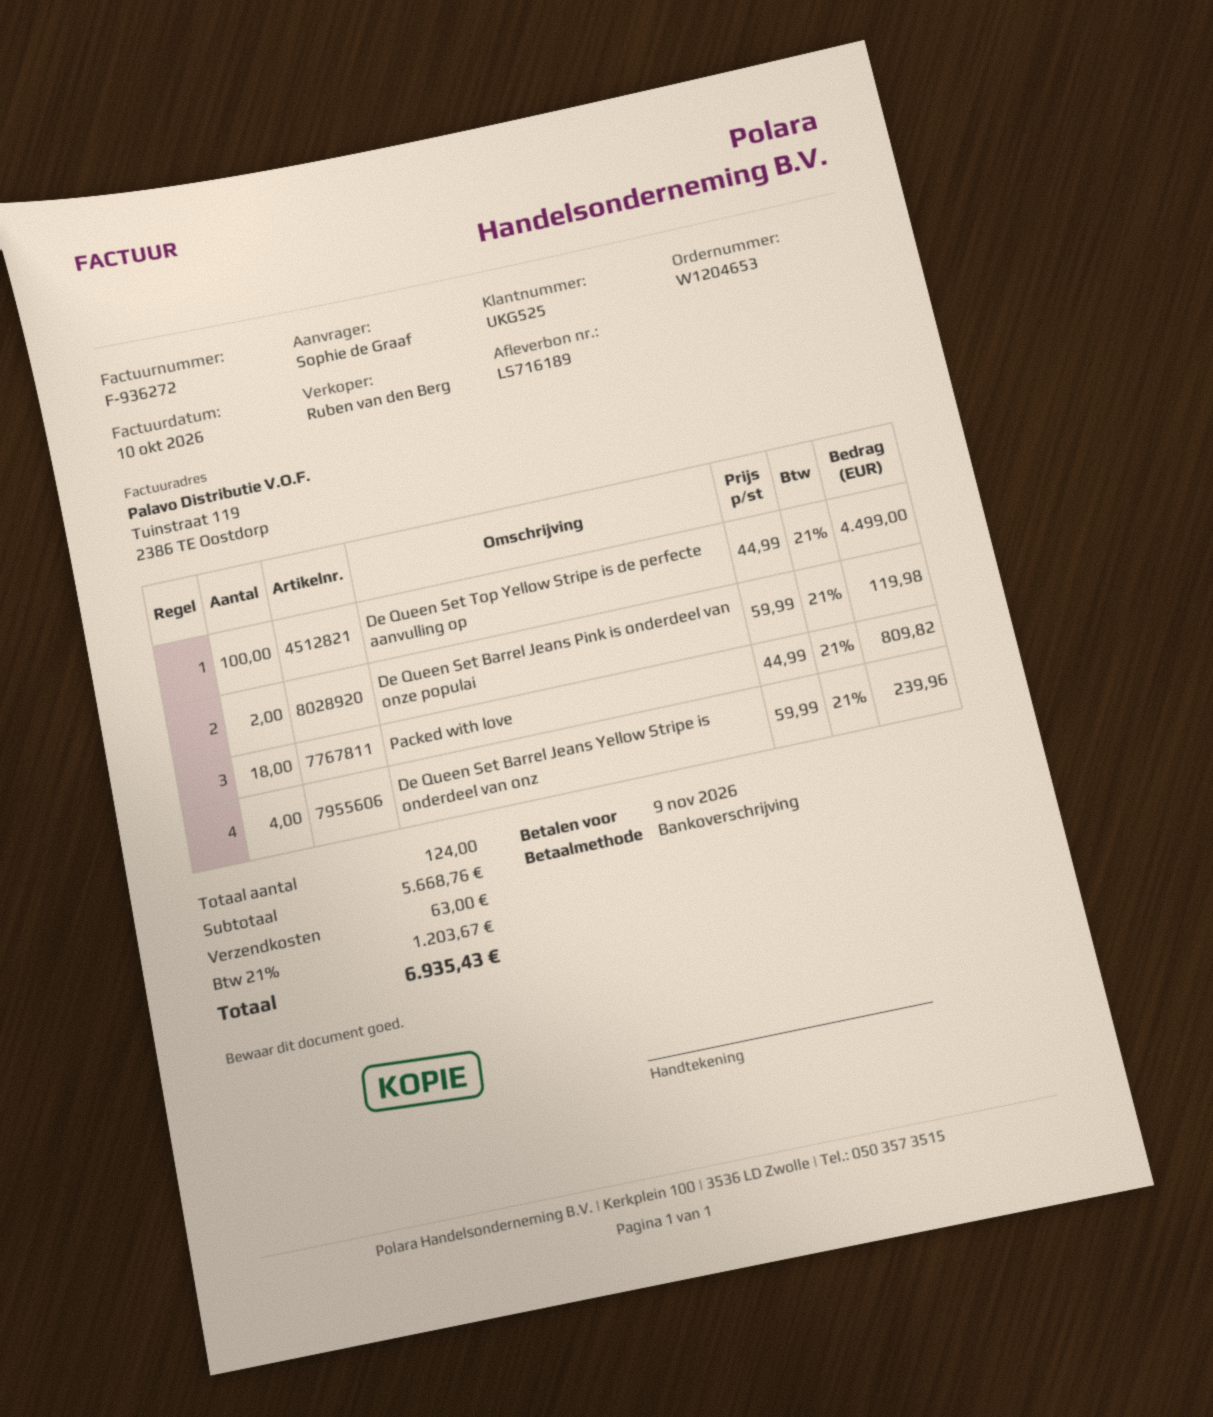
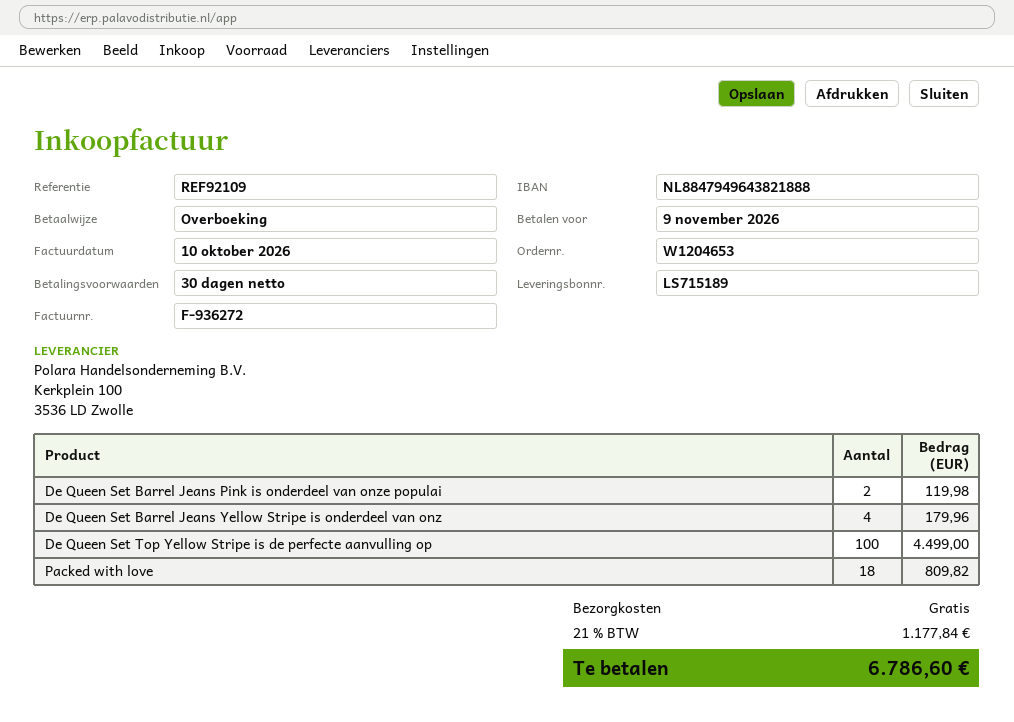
delivery note number: LS716189 -> LS715189
De Queen Set Barrel Jeans Yellow Stripe is onderdeel van onz: 4 for 239.96 -> 4 for 179.96
shipping: 63.00 -> 0.00
tax: 21% = 1203.67 -> 21% = 1177.84
total: 6935.43 -> 6786.60

